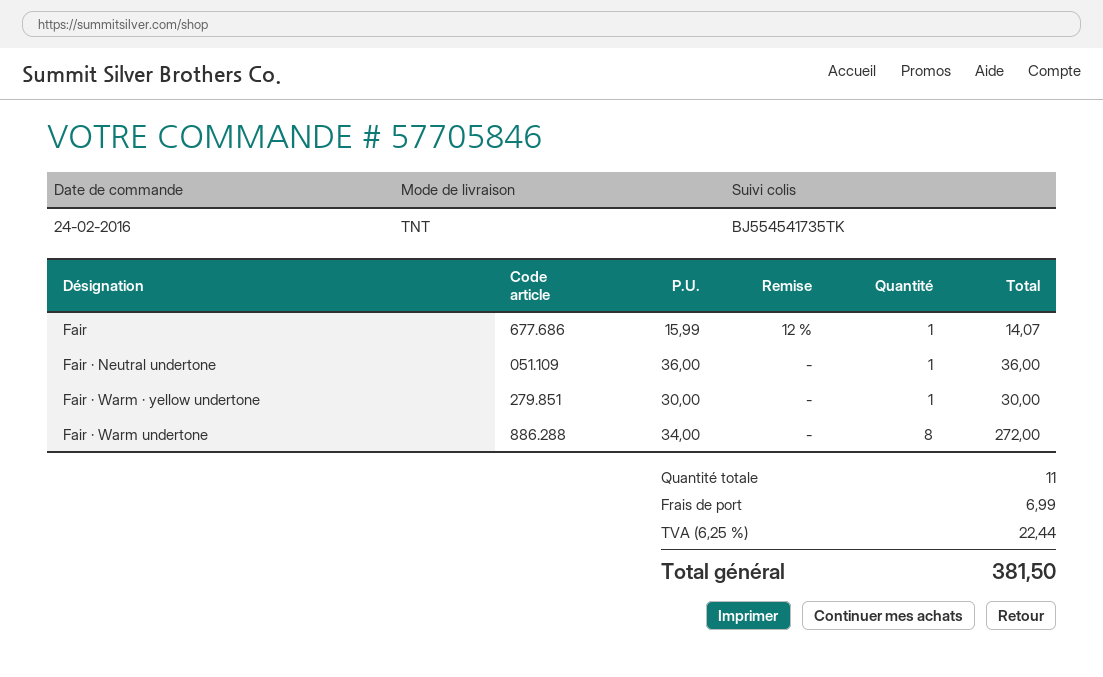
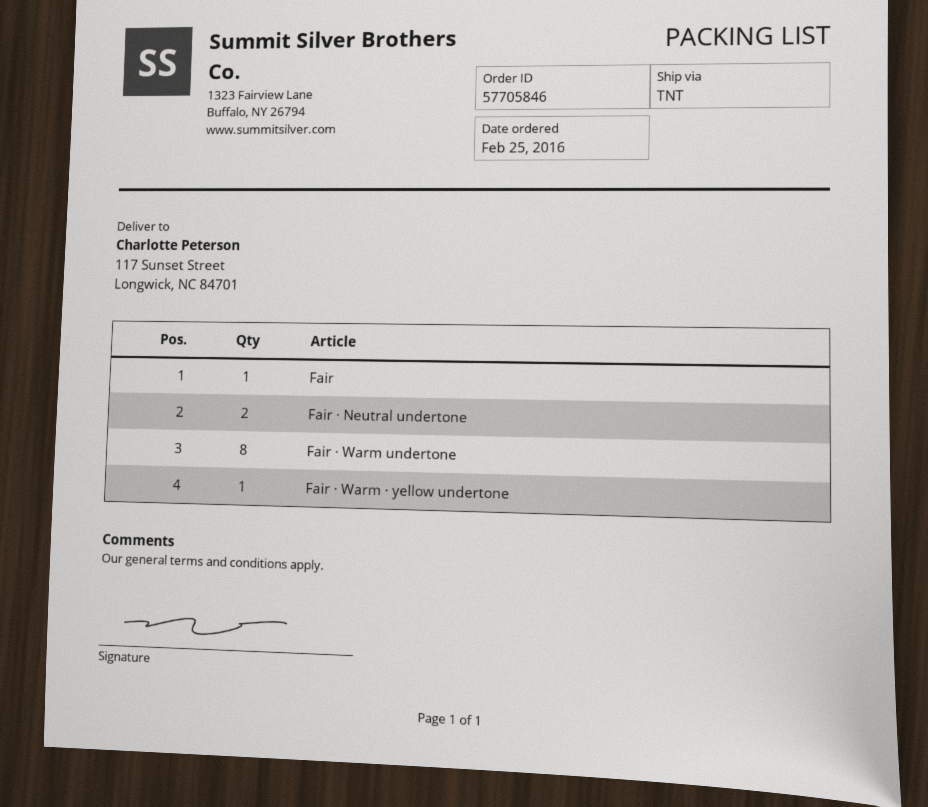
order date: 2016-02-24 -> 2016-02-25
Fair · Neutral undertone: 1 -> 2

